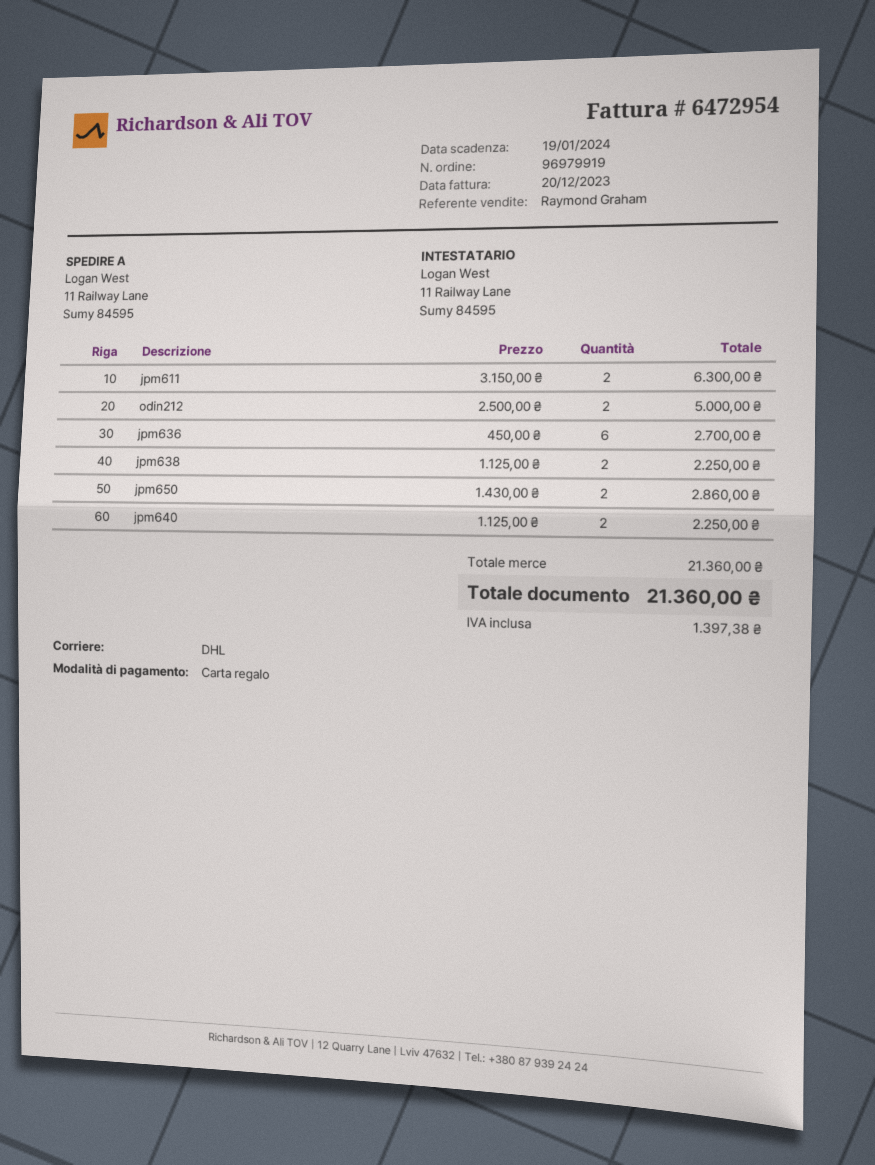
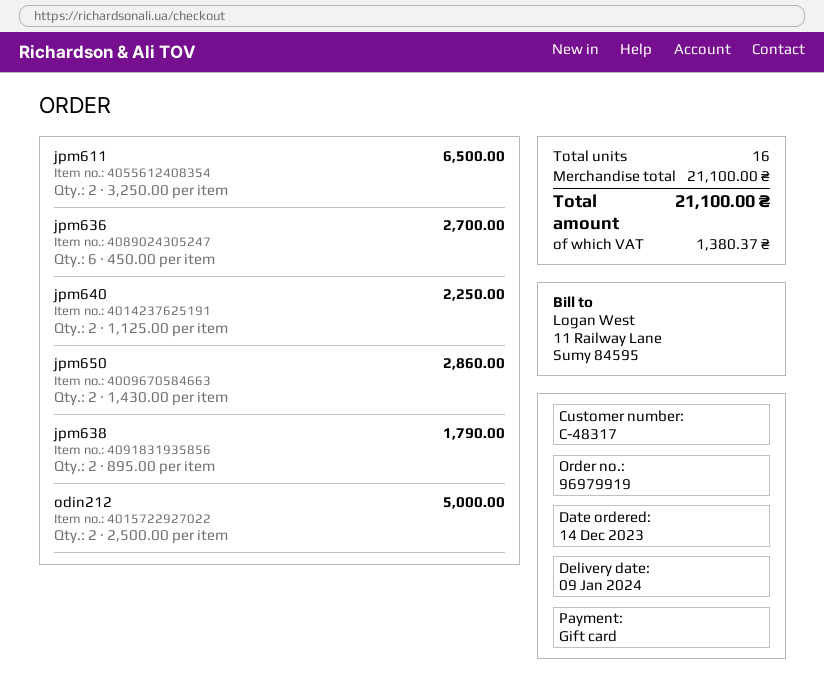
jpm611: 2 x 3150.00 = 6300.00 -> 2 x 3250.00 = 6500.00
jpm638: 2 x 1125.00 = 2250.00 -> 2 x 895.00 = 1790.00
subtotal: 21360.00 -> 21100.00
tax: 1397.38 -> 1380.37
total: 21360.00 -> 21100.00

